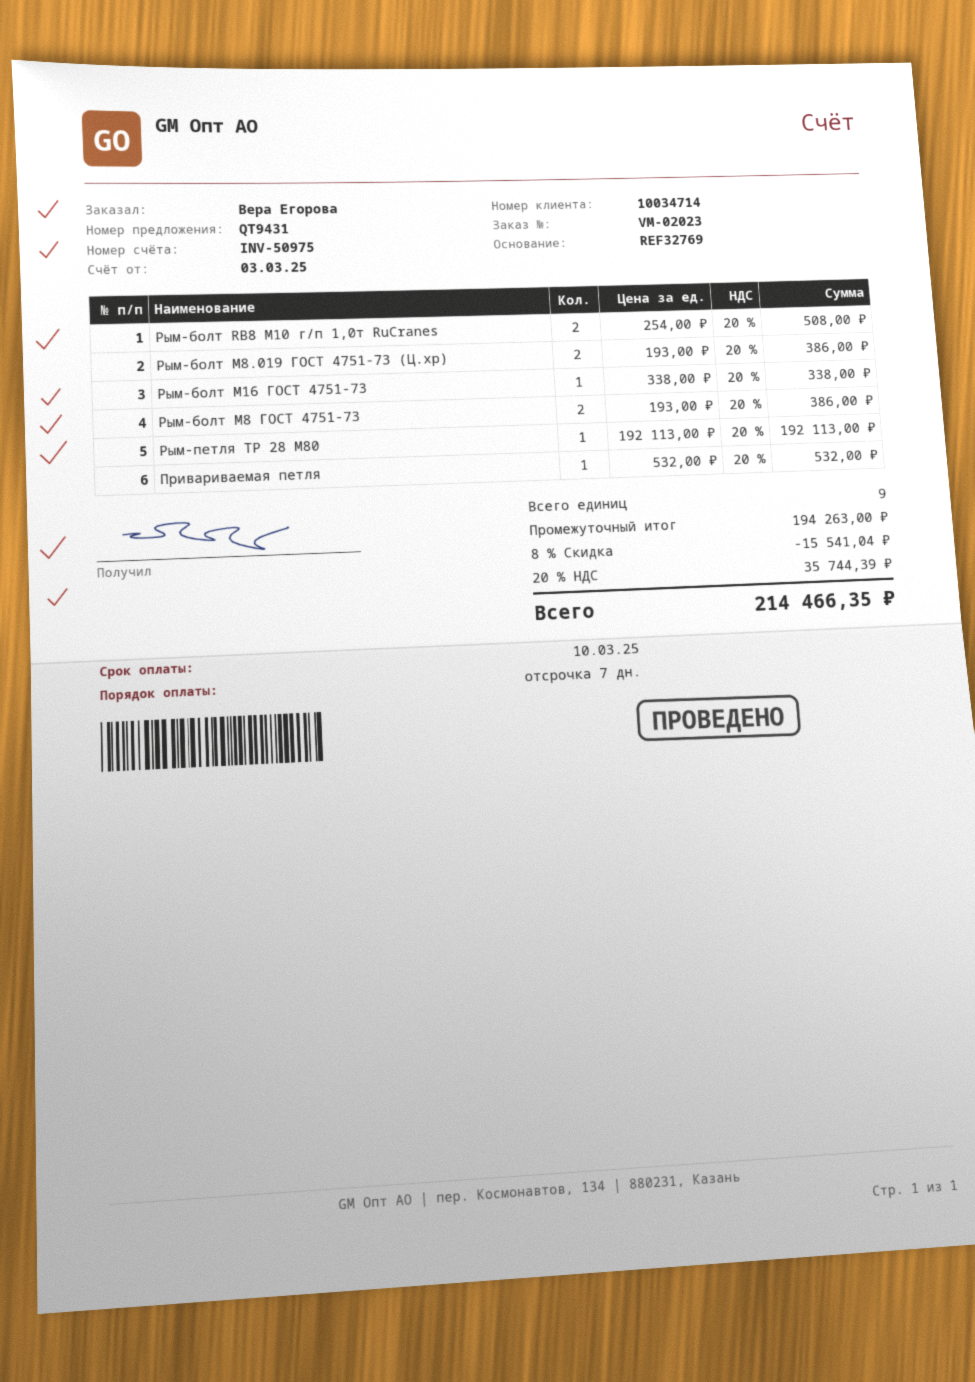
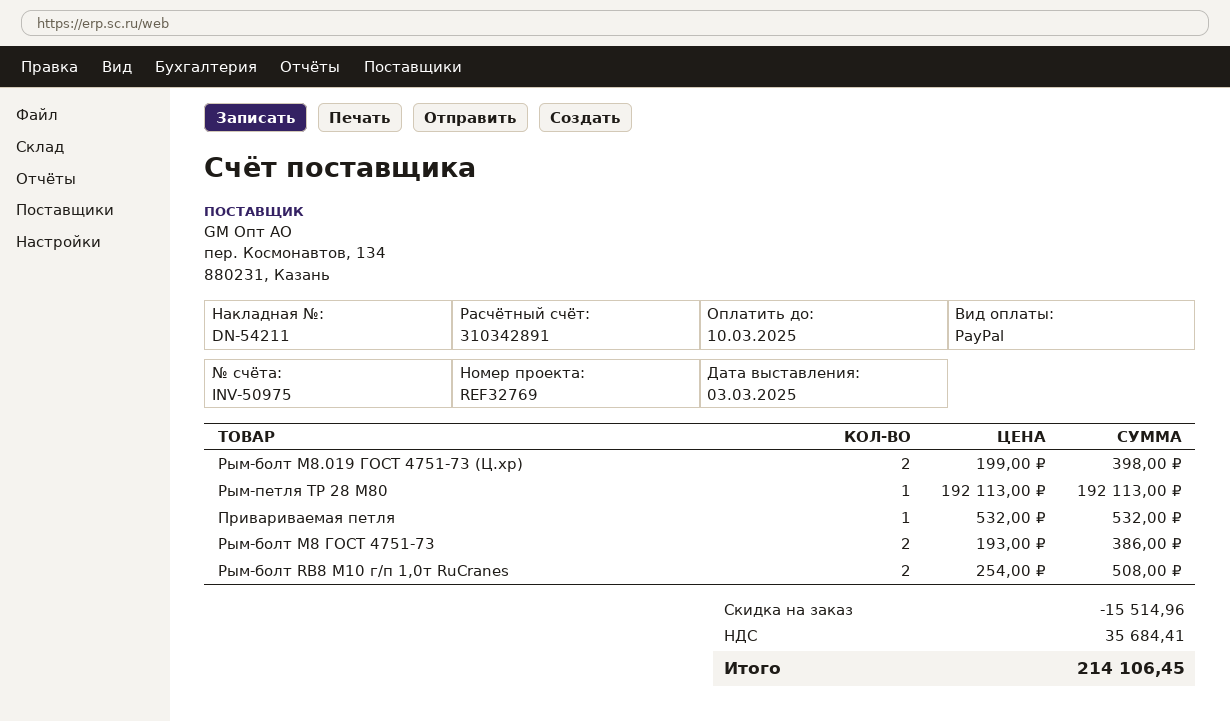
Рым-болт М8.019 ГОСТ 4751-73 (Ц.хр): 2 x 193.00 = 386.00 -> 2 x 199.00 = 398.00
Рым-болт М16 ГОСТ 4751-73: 1 x 338.00 = 338.00 -> none
discount: 15541.04 -> 15514.96
tax: 35744.39 -> 35684.41
total: 214466.35 -> 214106.45

